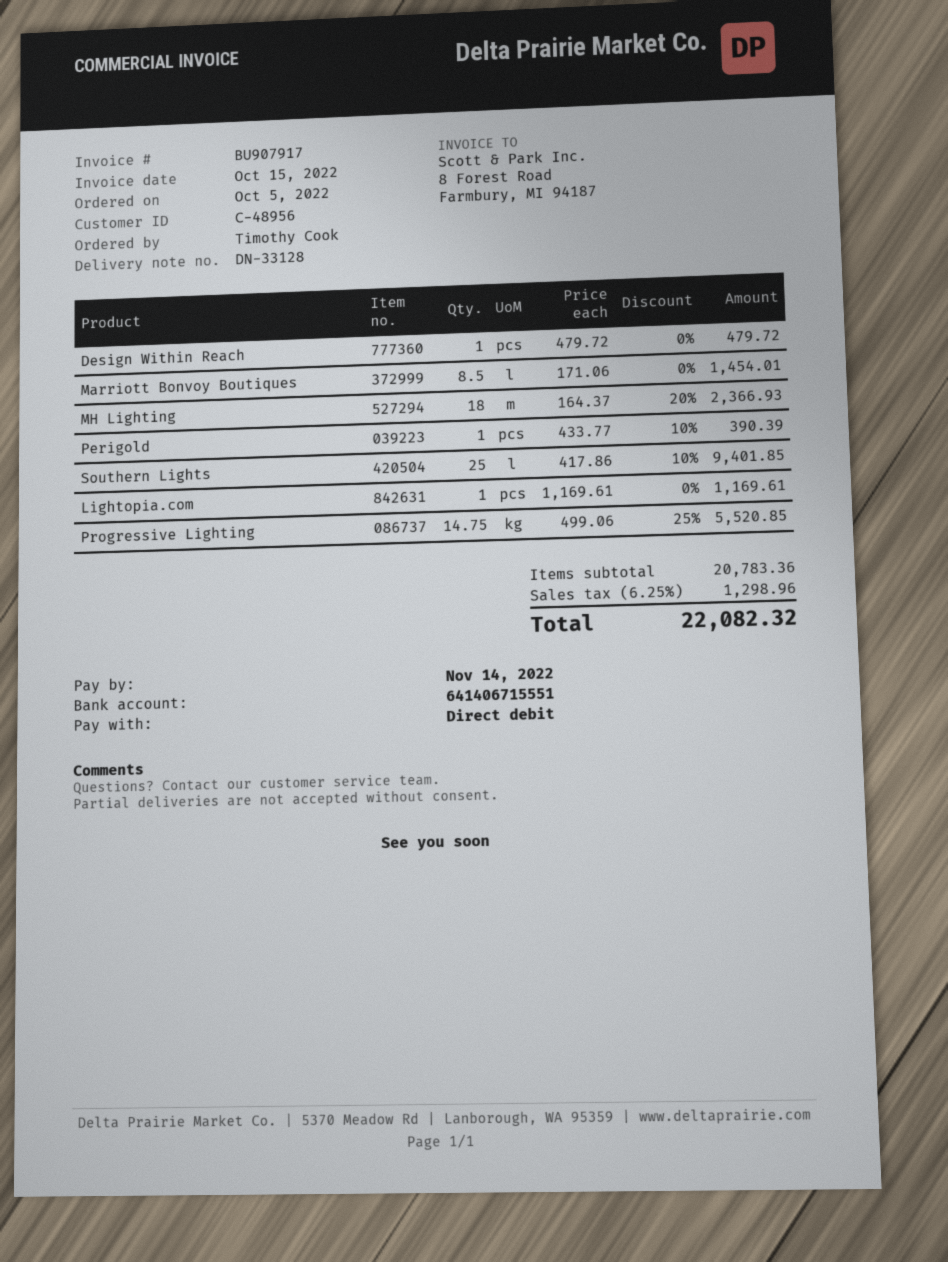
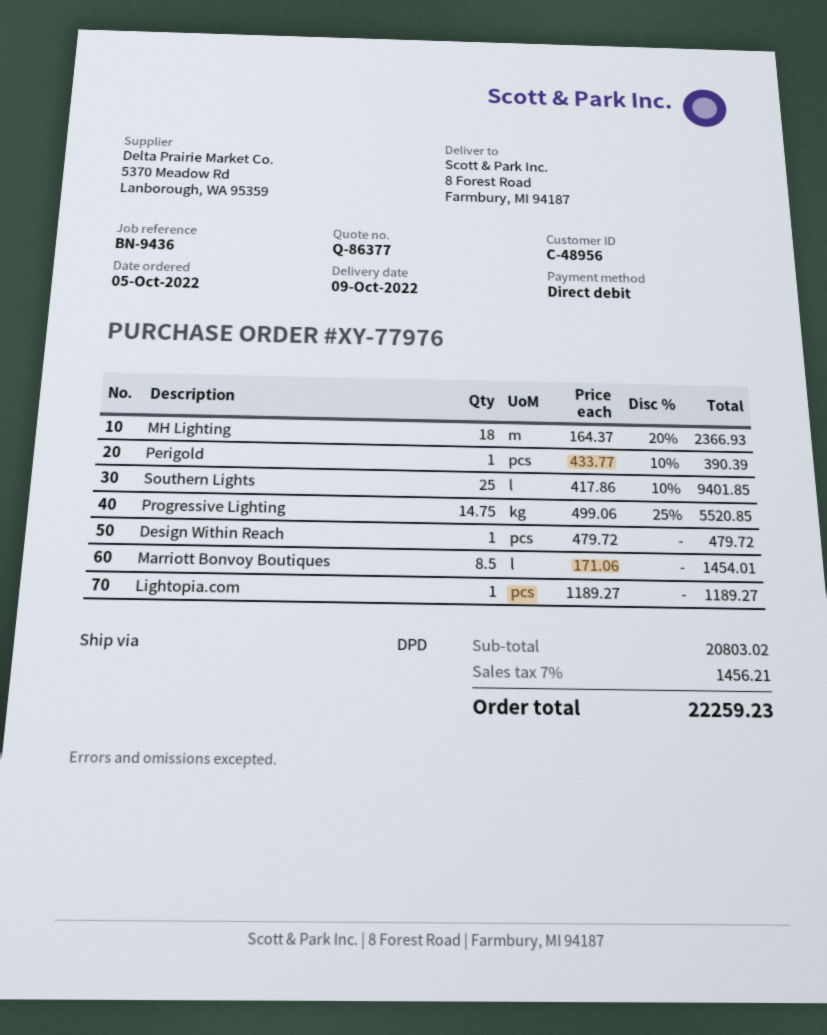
Lightopia.com: 1 x 1169.61 = 1169.61 -> 1 x 1189.27 = 1189.27
subtotal: 20783.36 -> 20803.02
tax: 6.25% = 1298.96 -> 7% = 1456.21
total: 22082.32 -> 22259.23

